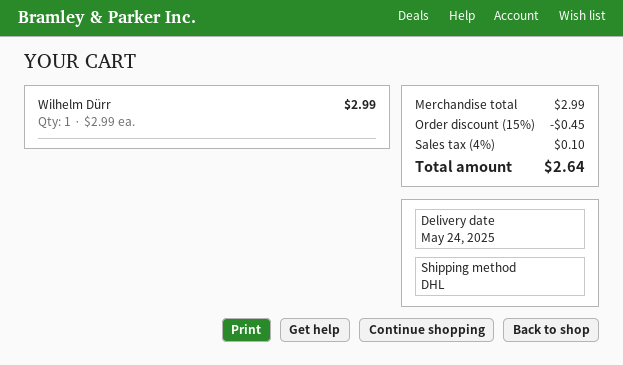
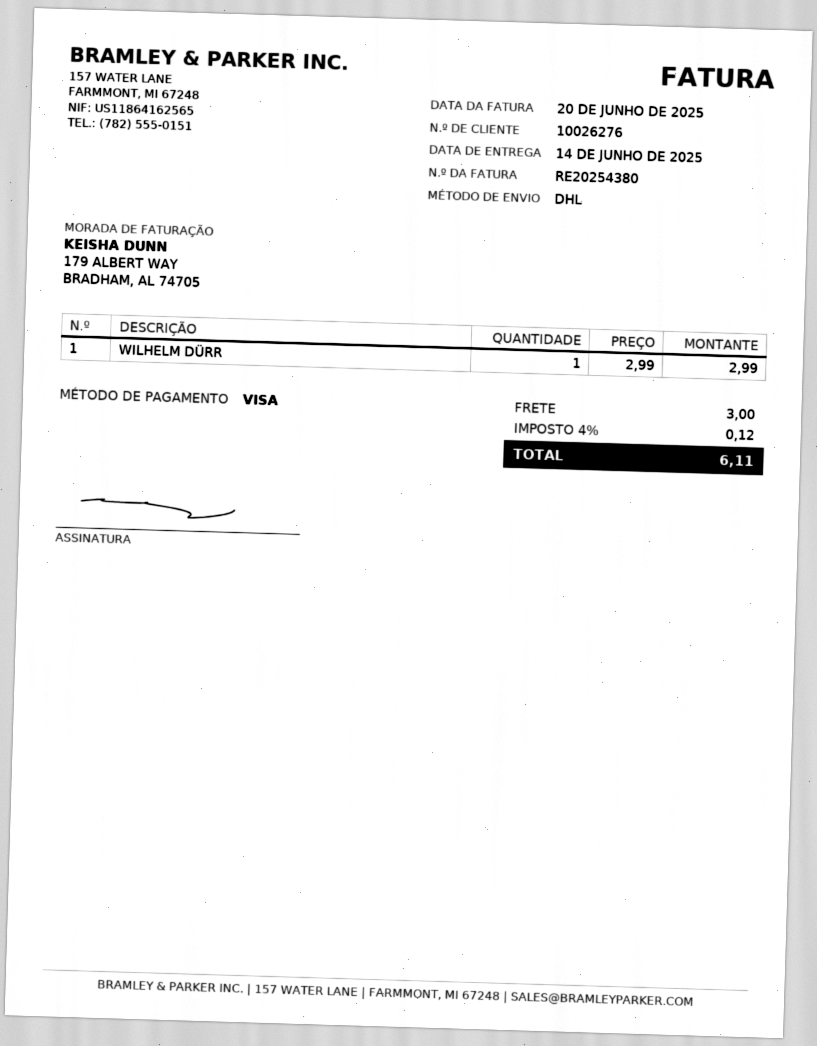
delivery date: 2025-05-24 -> 2025-06-14
discount: 15% = 0.45 -> none
shipping: none -> 3.00
tax: 4% = 0.10 -> 4% = 0.12
total: 2.64 -> 6.11

